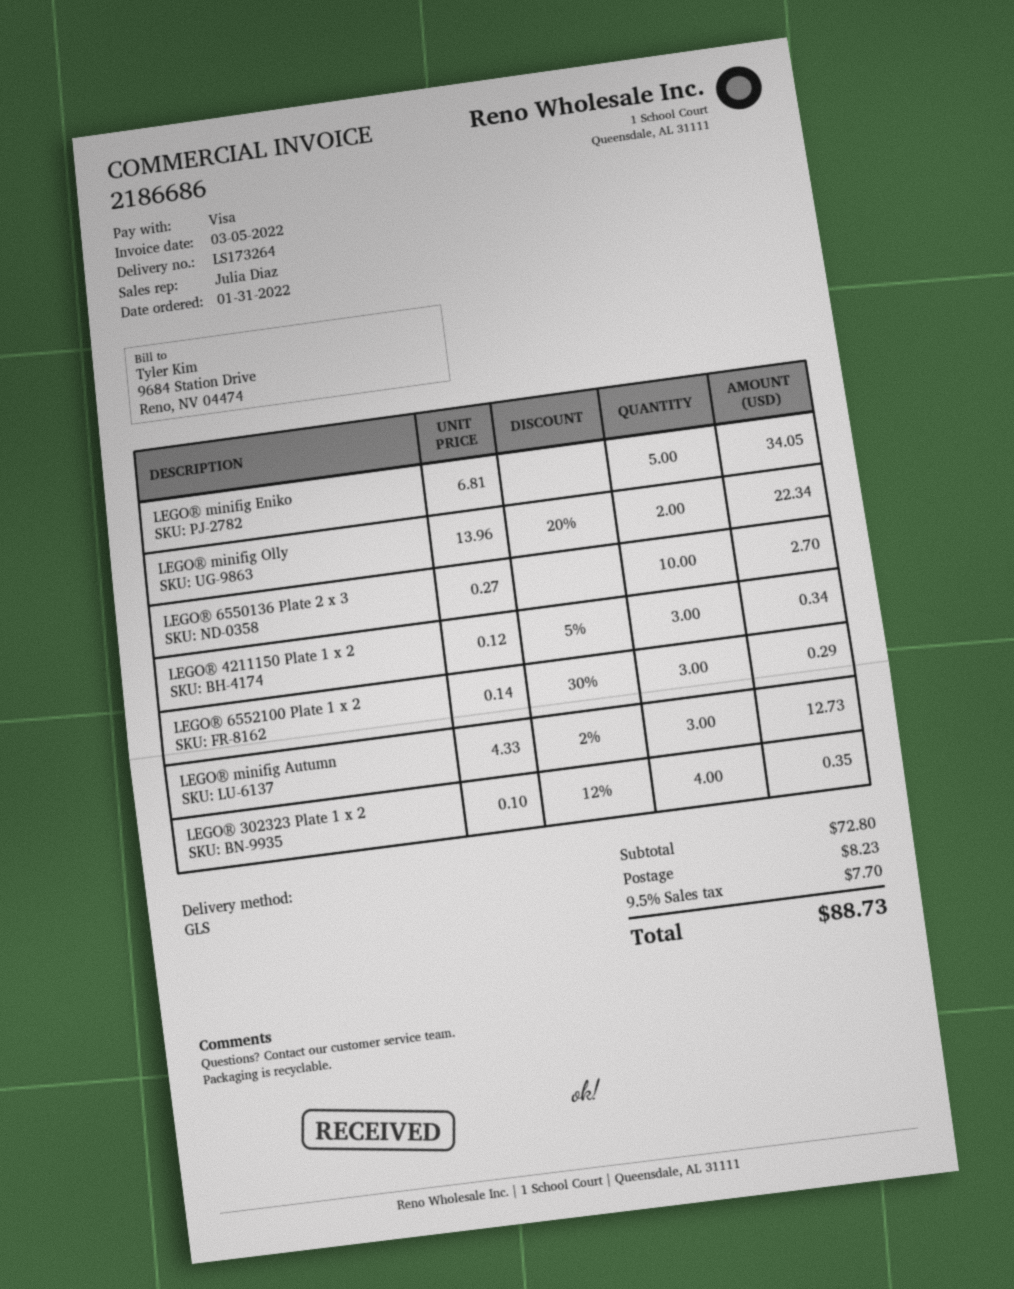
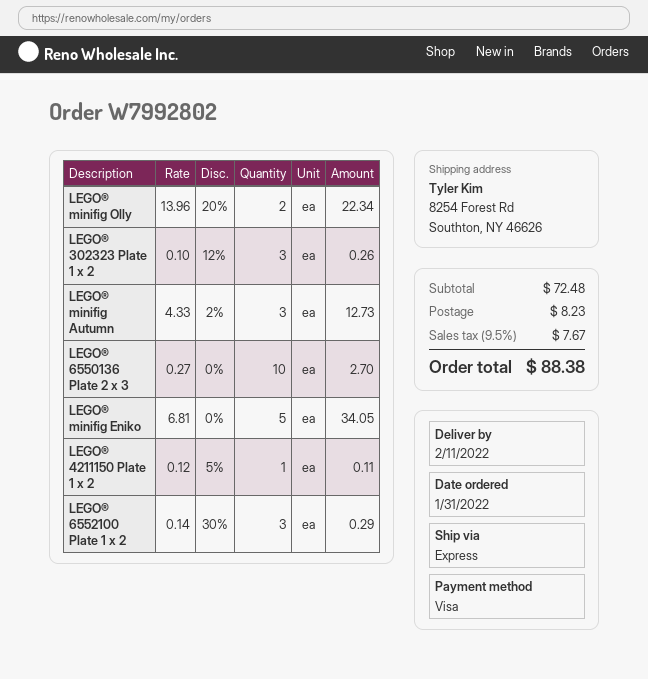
shipping method: GLS -> express
LEGO® 4211150 Plate 1 x 2: 3 x 0.12 - 5% = 0.34 -> 1 x 0.12 - 5% = 0.11
LEGO® 302323 Plate 1 x 2: 4 x 0.10 - 12% = 0.35 -> 3 x 0.10 - 12% = 0.26
subtotal: 72.80 -> 72.48
tax: 9.5% = 7.70 -> 9.5% = 7.67
total: 88.73 -> 88.38

